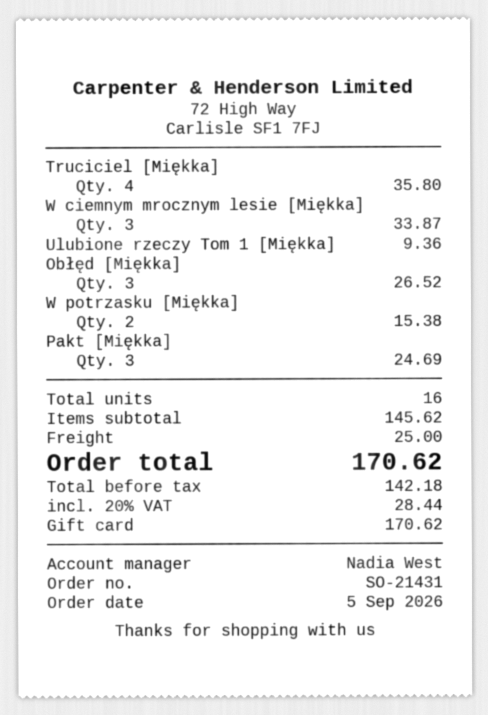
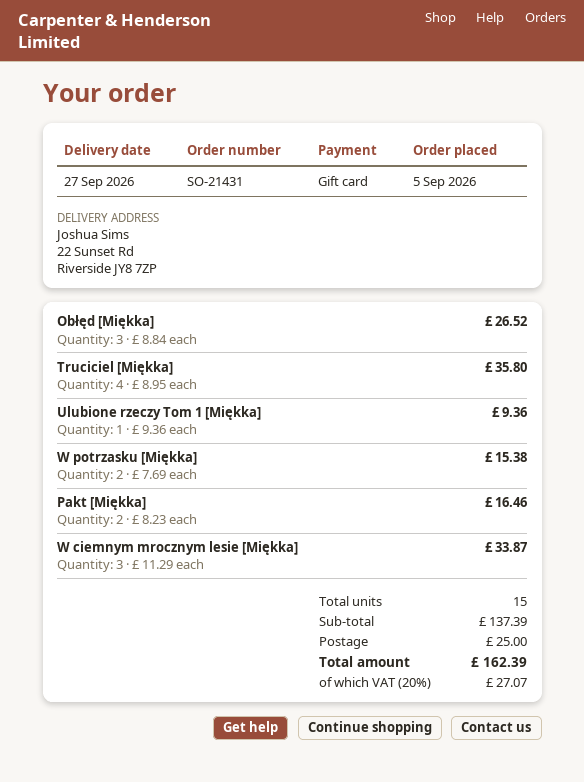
Pakt [Miękka]: 3 for 24.69 -> 2 for 16.46
total quantity: 16 -> 15
subtotal: 145.62 -> 137.39
tax: 20% = 28.44 -> 20% = 27.07
total: 170.62 -> 162.39

